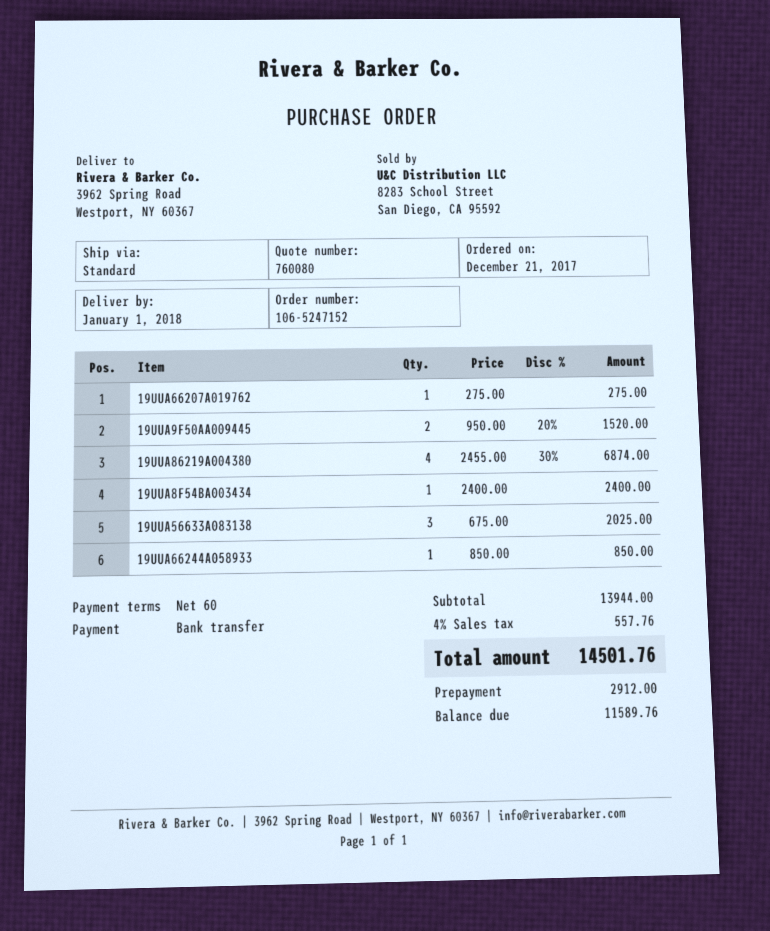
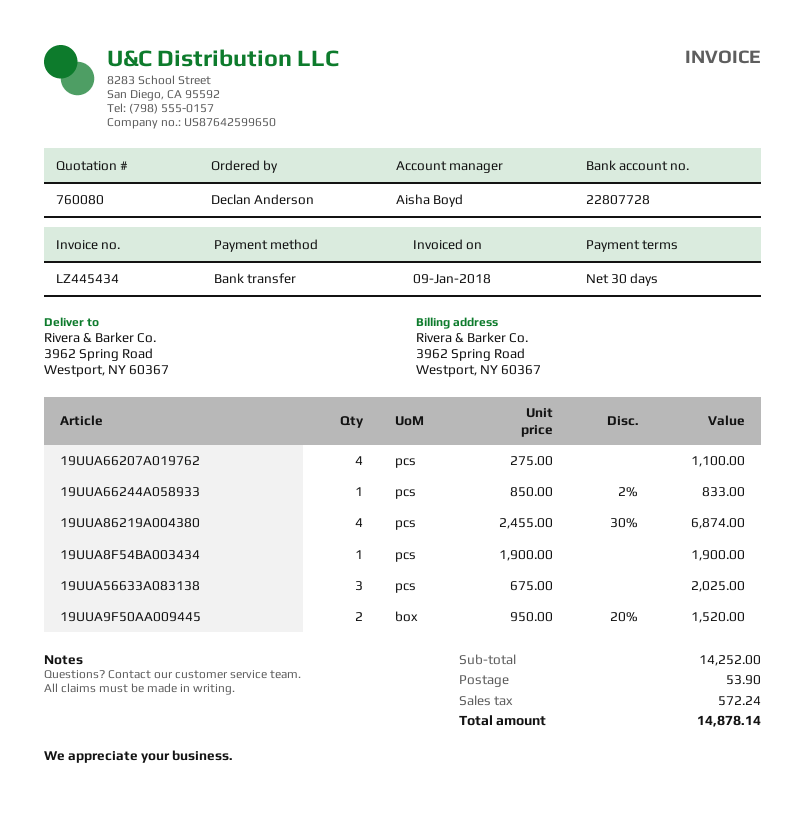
payment terms: 60 days -> 30 days
19UUA66207A019762: 1 x 275.00 = 275.00 -> 4 x 275.00 = 1100.00
19UUA8F54BA003434: 1 x 2400.00 = 2400.00 -> 1 x 1900.00 = 1900.00
19UUA66244A058933: 1 x 850.00 = 850.00 -> 1 x 850.00 - 2% = 833.00
subtotal: 13944.00 -> 14252.00
shipping: none -> 53.90
tax: 557.76 -> 572.24
total: 14501.76 -> 14878.14

